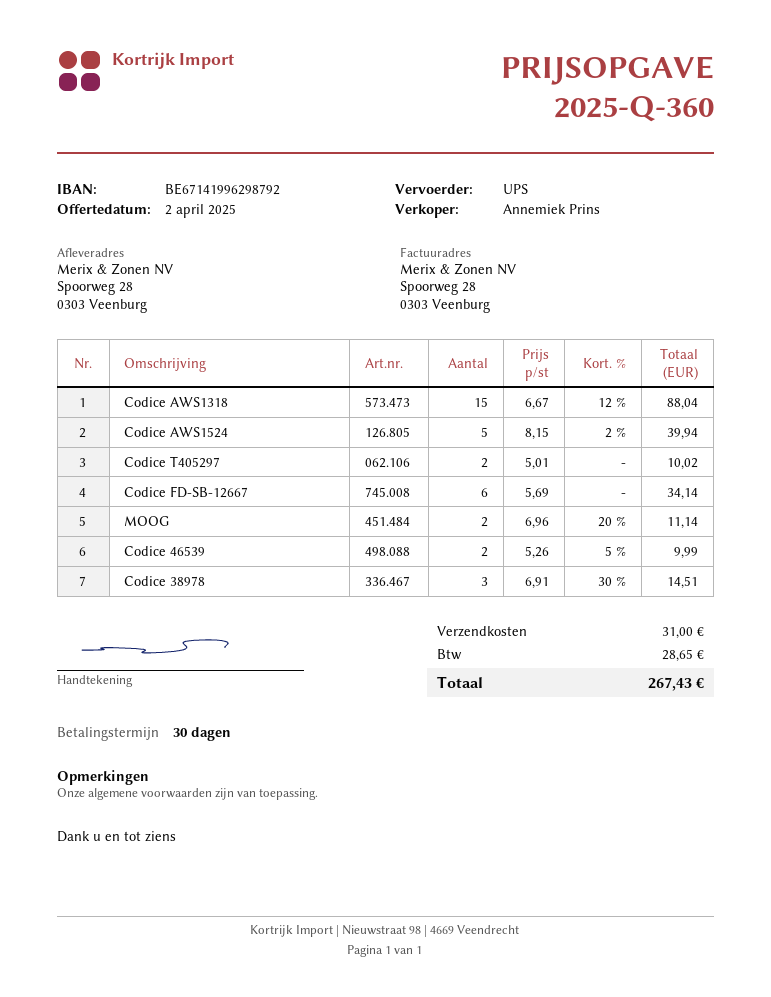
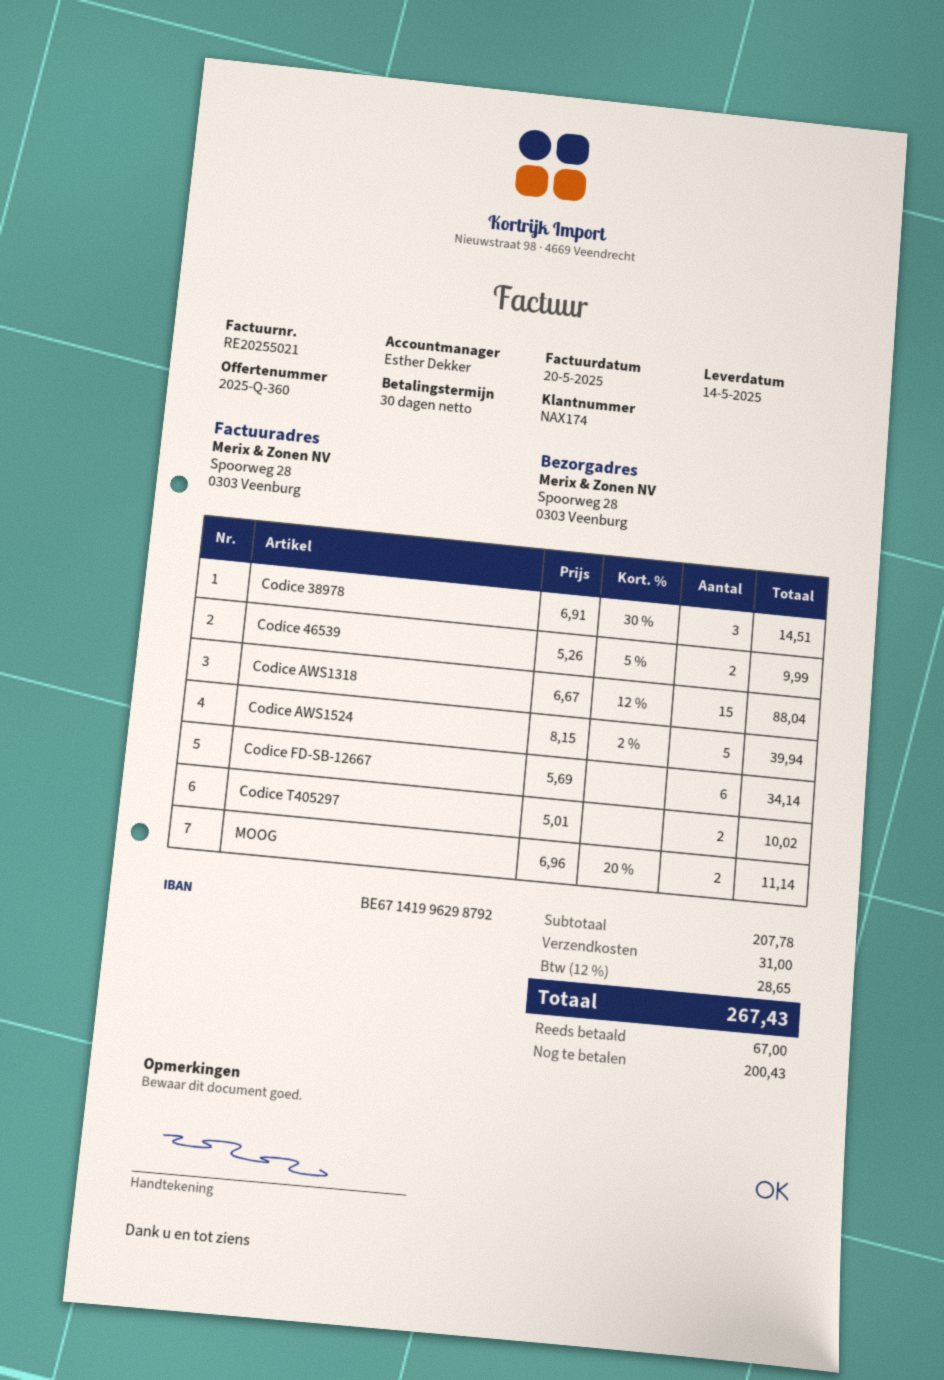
sales rep: Annemiek Prins -> Esther Dekker

